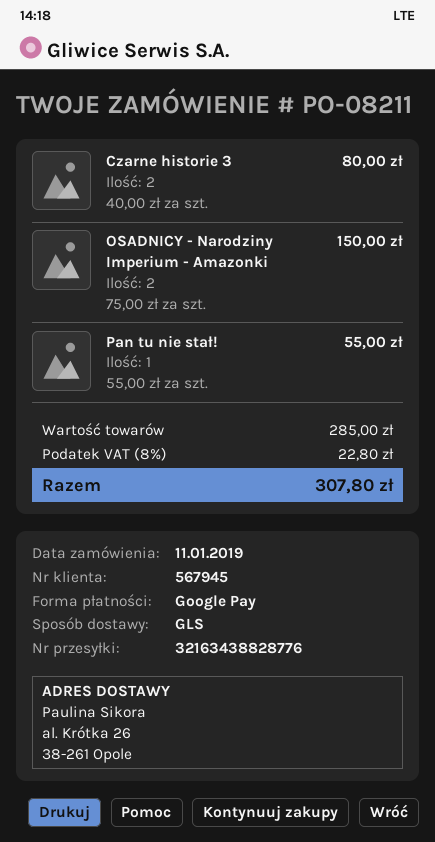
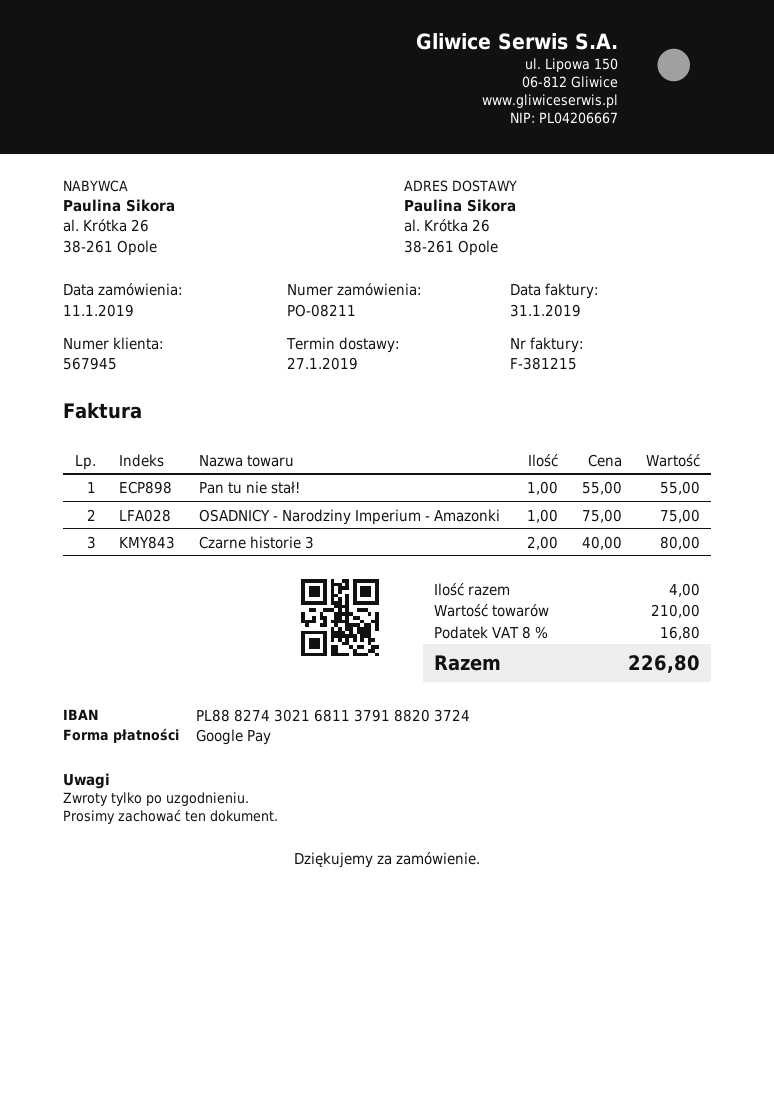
OSADNICY - Narodziny Imperium - Amazonki: 2 x 75.00 = 150.00 -> 1 x 75.00 = 75.00
subtotal: 285.00 -> 210.00
tax: 8% = 22.80 -> 8% = 16.80
total: 307.80 -> 226.80

